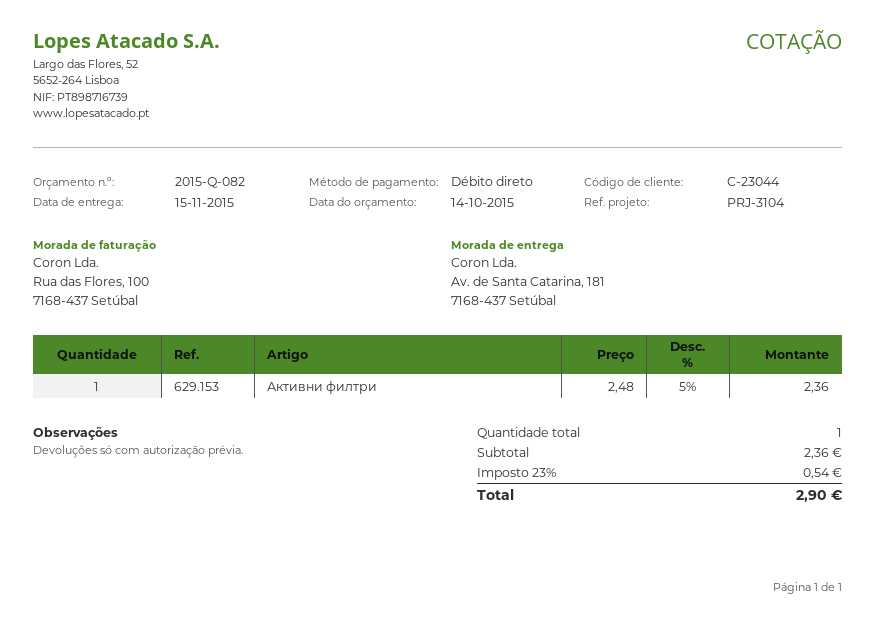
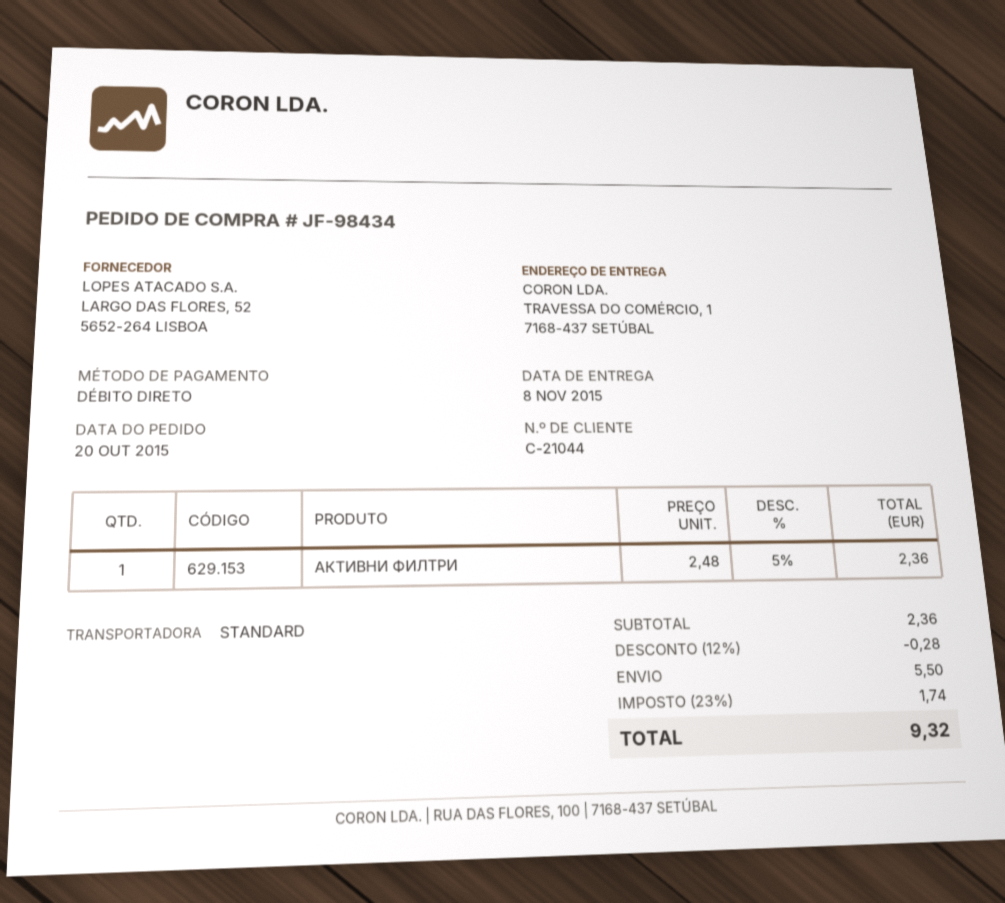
delivery date: 2015-11-15 -> 2015-11-08
customer number: C-23044 -> C-21044
ship to: Av. de Santa Catarina, 181, 7168-437 Setúbal -> TRAVESSA DO COMÉRCIO, 1, 7168-437 SETÚBAL
discount: none -> 12% = 0.28
shipping: none -> 5.50
tax: 23% = 0.54 -> 23% = 1.74
total: 2.90 -> 9.32

